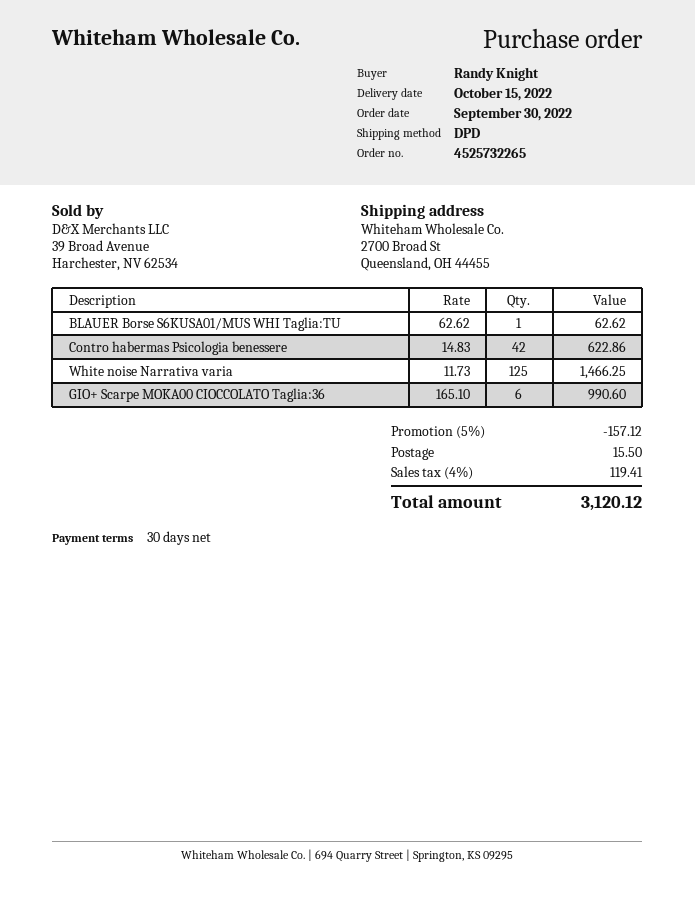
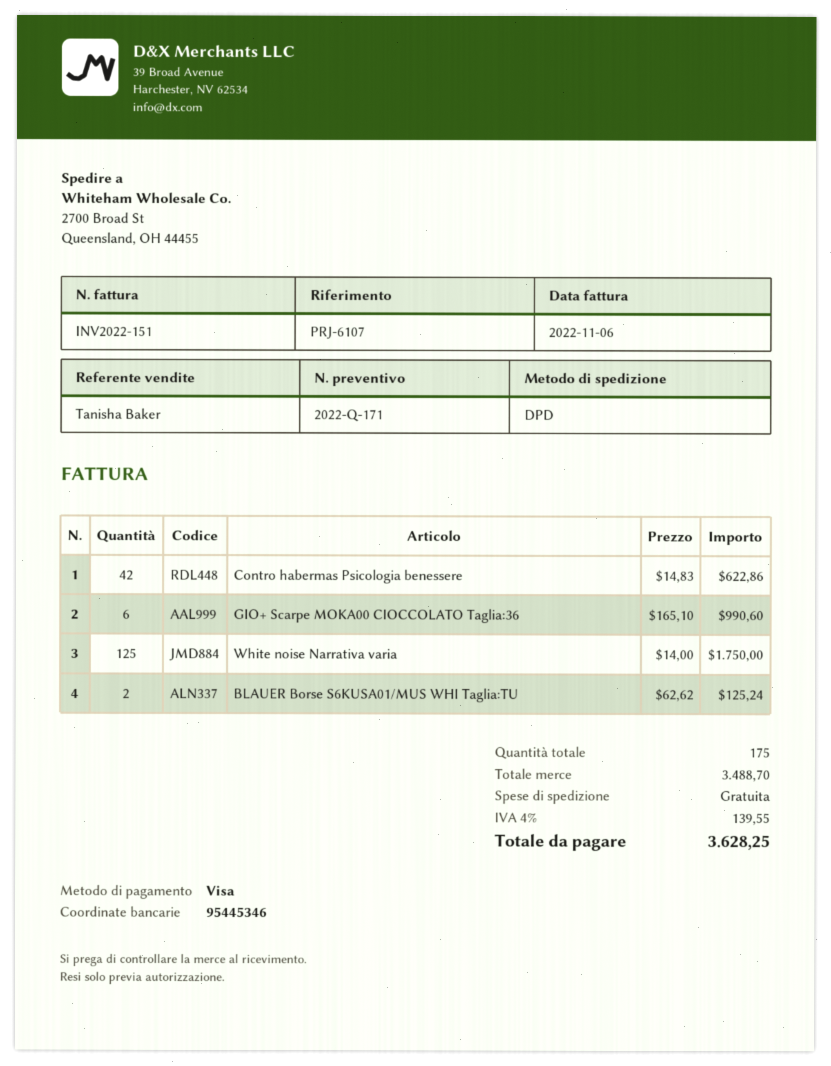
BLAUER Borse S6KUSA01/MUS WHI Taglia:TU: 1 x 62.62 = 62.62 -> 2 x 62.62 = 125.24
White noise Narrativa varia: 125 x 11.73 = 1466.25 -> 125 x 14.00 = 1750.00
discount: 5% = 157.12 -> none
shipping: 15.50 -> 0.00
tax: 4% = 119.41 -> 4% = 139.55
total: 3120.12 -> 3628.25

